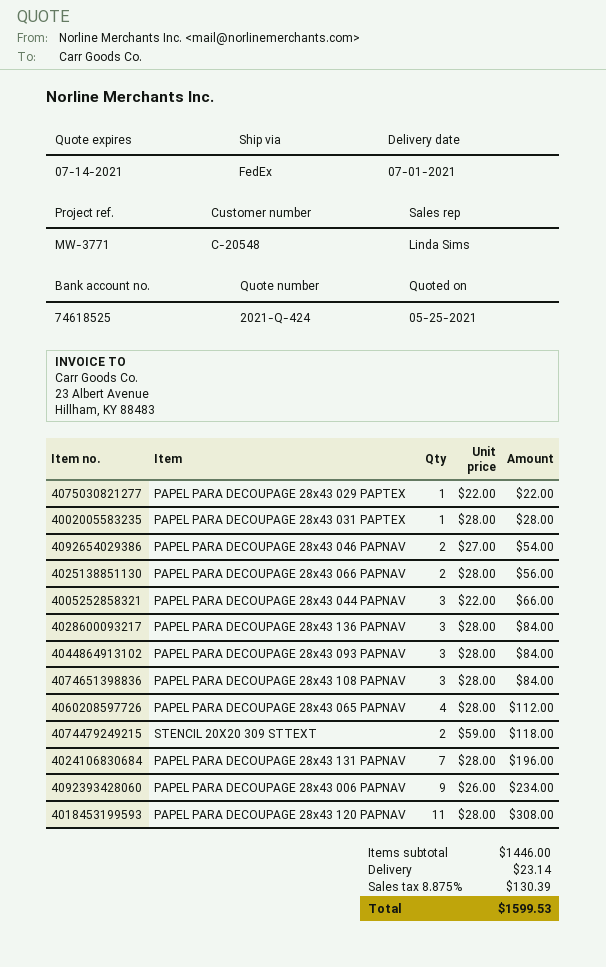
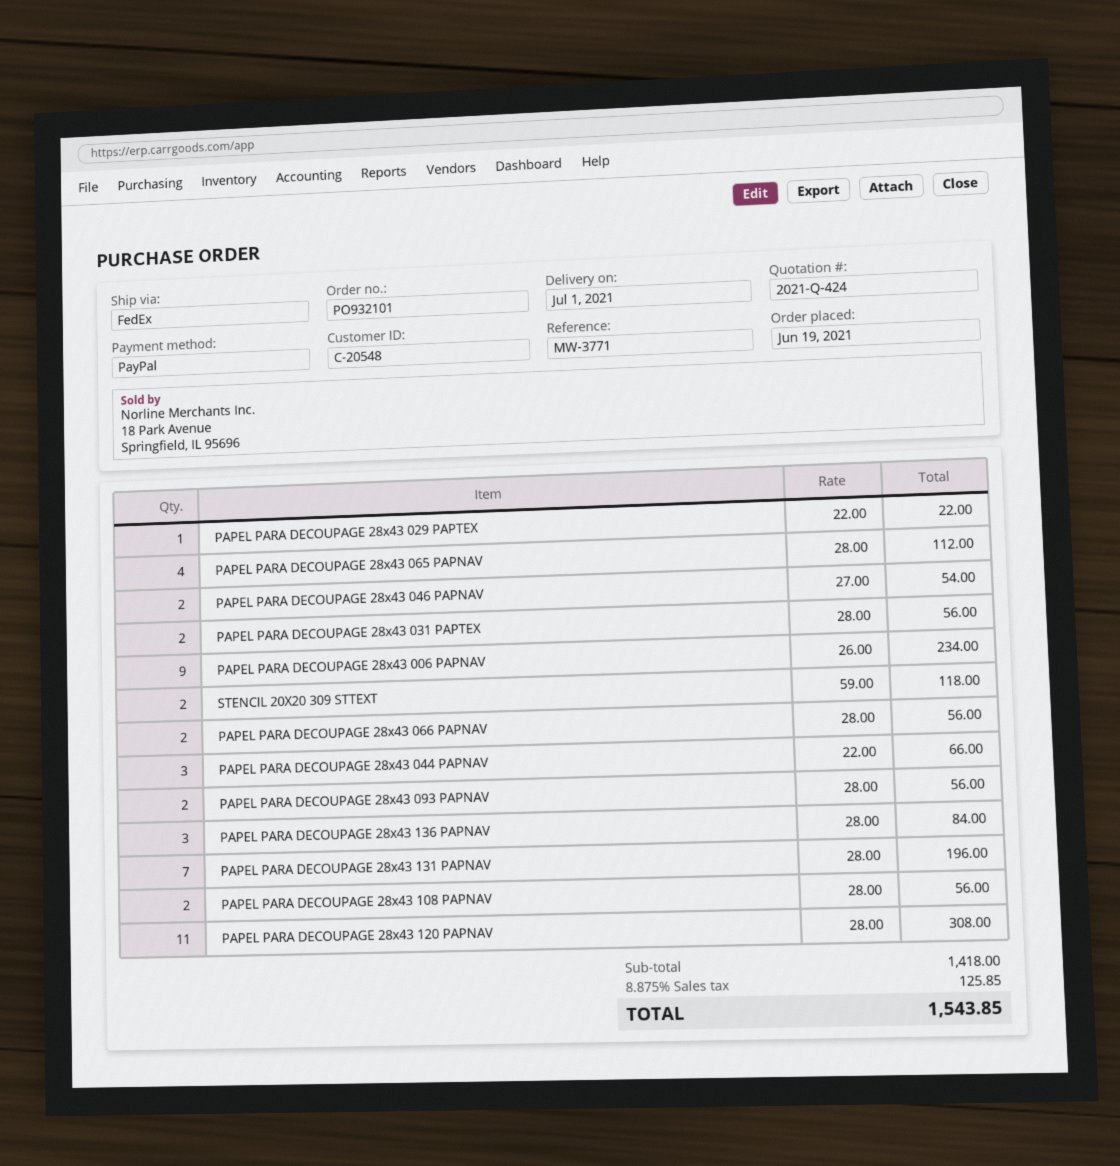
PAPEL PARA DECOUPAGE 28x43 031 PAPTEX: 1 x 28.00 = 28.00 -> 2 x 28.00 = 56.00
PAPEL PARA DECOUPAGE 28x43 093 PAPNAV: 3 x 28.00 = 84.00 -> 2 x 28.00 = 56.00
PAPEL PARA DECOUPAGE 28x43 108 PAPNAV: 3 x 28.00 = 84.00 -> 2 x 28.00 = 56.00
subtotal: 1446.00 -> 1418.00
shipping: 23.14 -> none
tax: 8.875% = 130.39 -> 8.875% = 125.85
total: 1599.53 -> 1543.85

